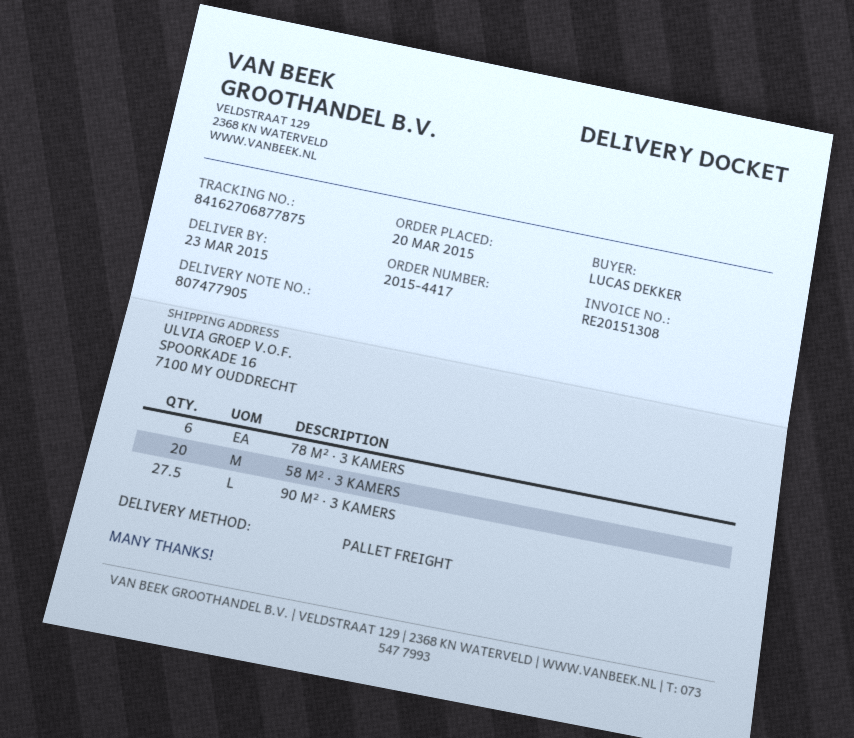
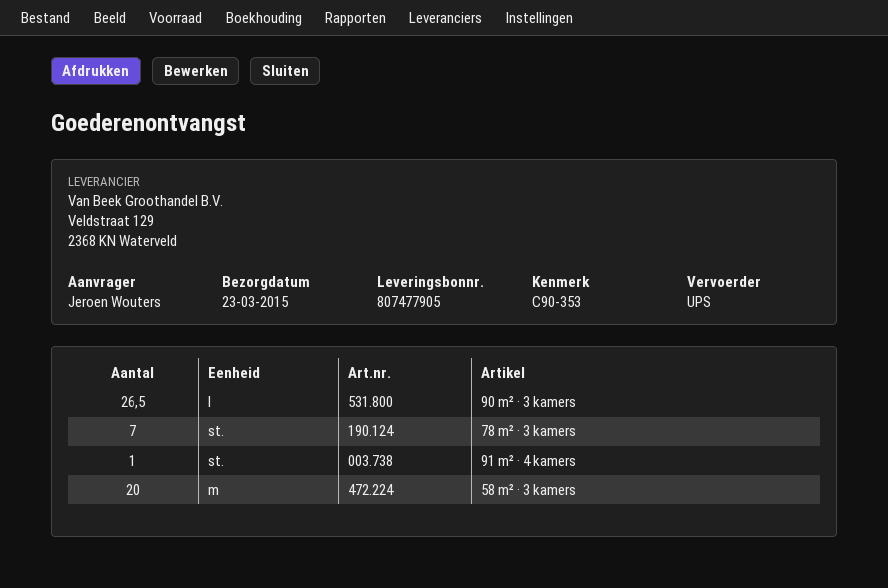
ordered by: LUCAS DEKKER -> Jeroen Wouters
shipping method: pallet freight -> UPS
78 M² · 3 KAMERS: 6 -> 7
90 M² · 3 KAMERS: 27.5 -> 26.5
91 m² · 4 kamers: none -> 1

